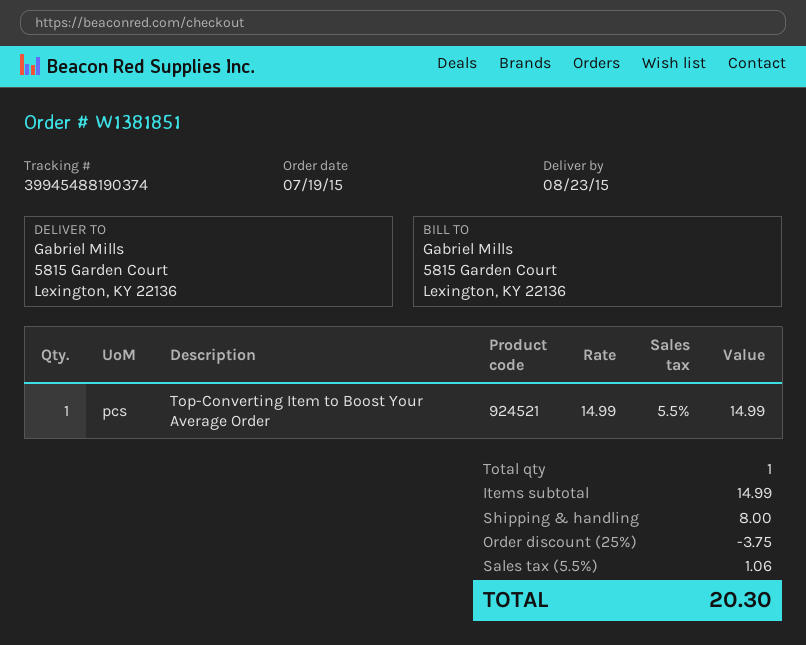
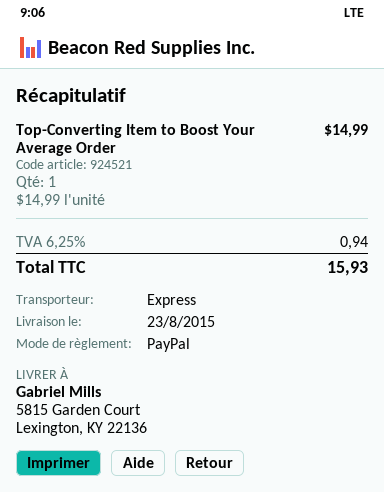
discount: 25% = 3.75 -> none
shipping: 8.00 -> none
tax: 5.5% = 1.06 -> 6.25% = 0.94
total: 20.30 -> 15.93

